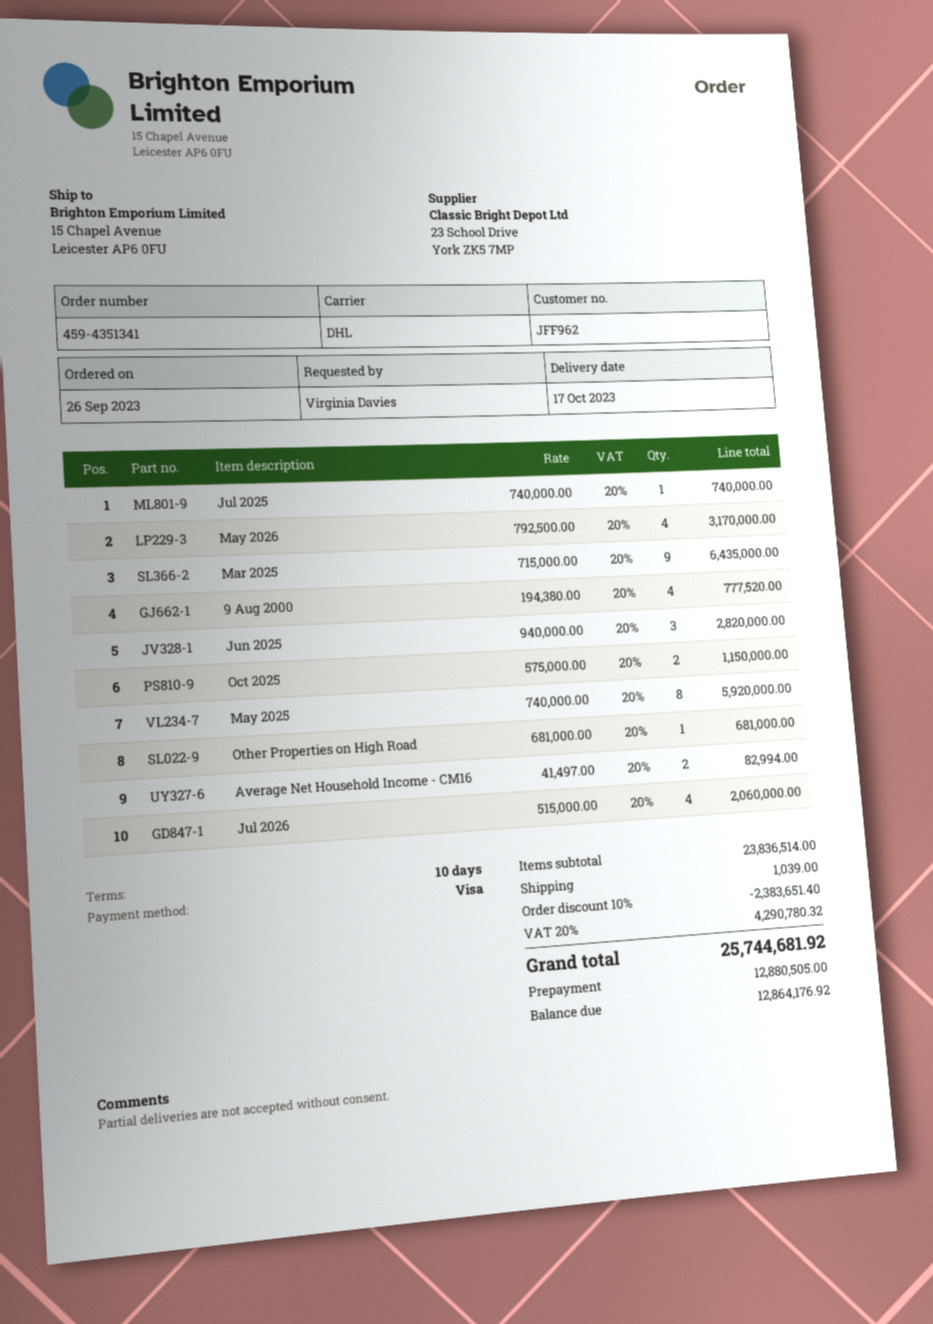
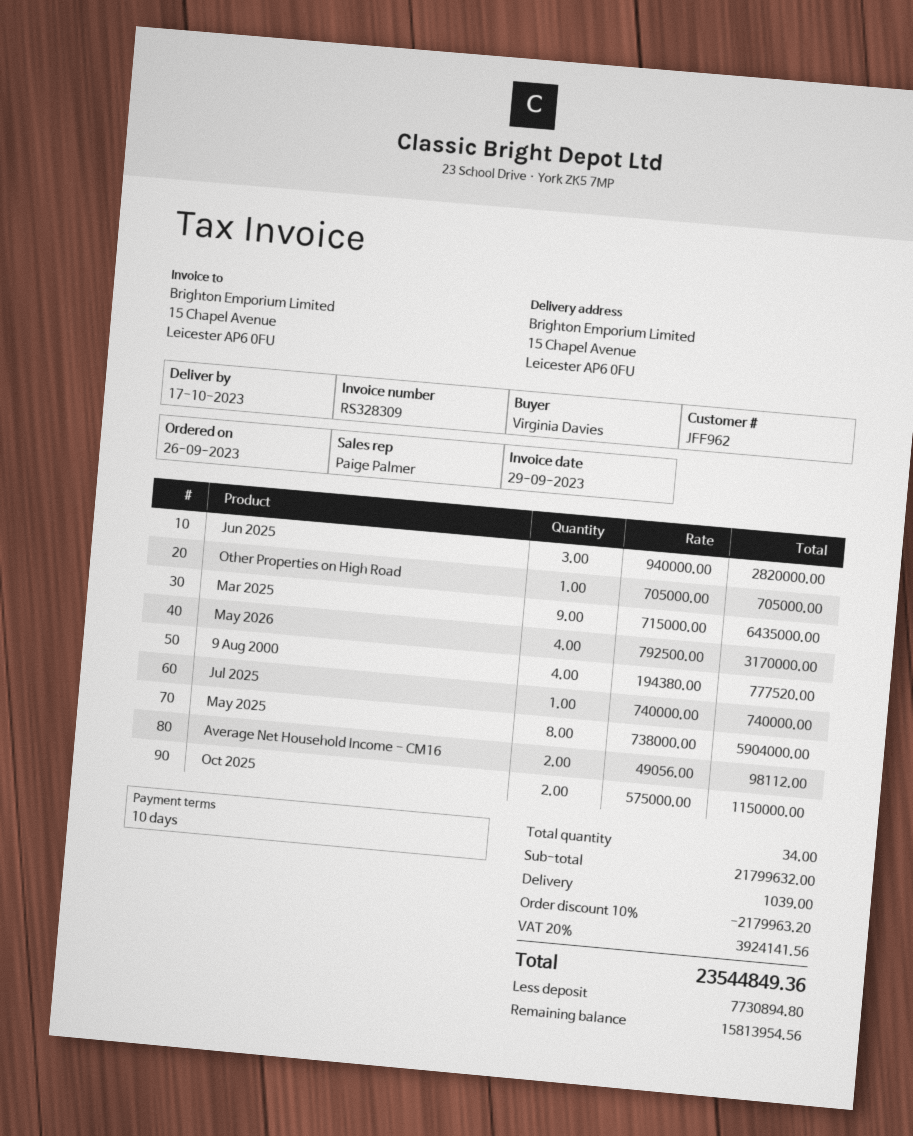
May 2025: 8 x 740000.00 = 5920000.00 -> 8 x 738000.00 = 5904000.00
Other Properties on High Road: 1 x 681000.00 = 681000.00 -> 1 x 705000.00 = 705000.00
Average Net Household Income - CM16: 2 x 41497.00 = 82994.00 -> 2 x 49056.00 = 98112.00
Jul 2026: 4 x 515000.00 = 2060000.00 -> none
subtotal: 23836514.00 -> 21799632.00
discount: 10% = 2383651.40 -> 10% = 2179963.20
tax: 20% = 4290780.32 -> 20% = 3924141.56
total: 25744681.92 -> 23544849.36
deposit: 12880505.00 -> 7730894.80
balance: 12864176.92 -> 15813954.56

